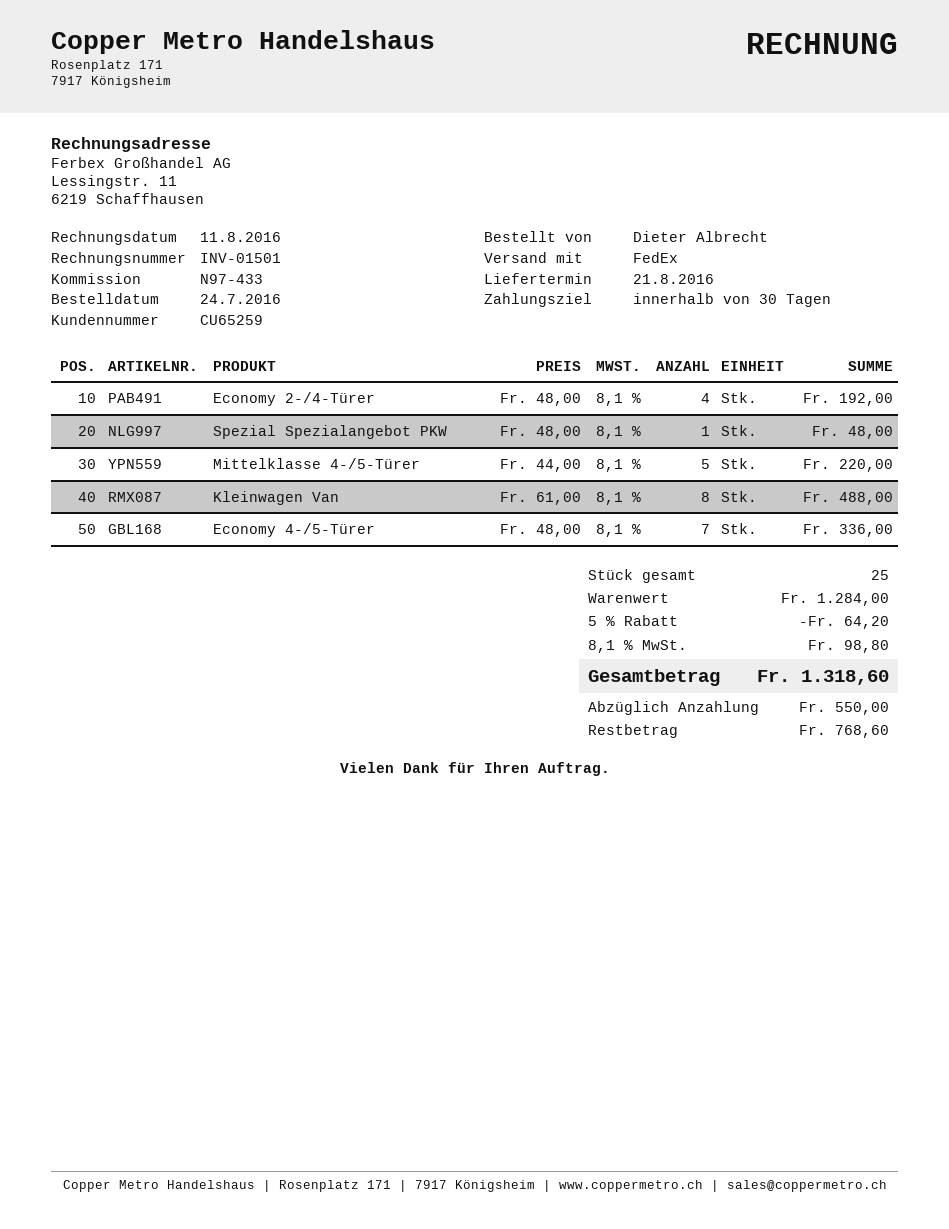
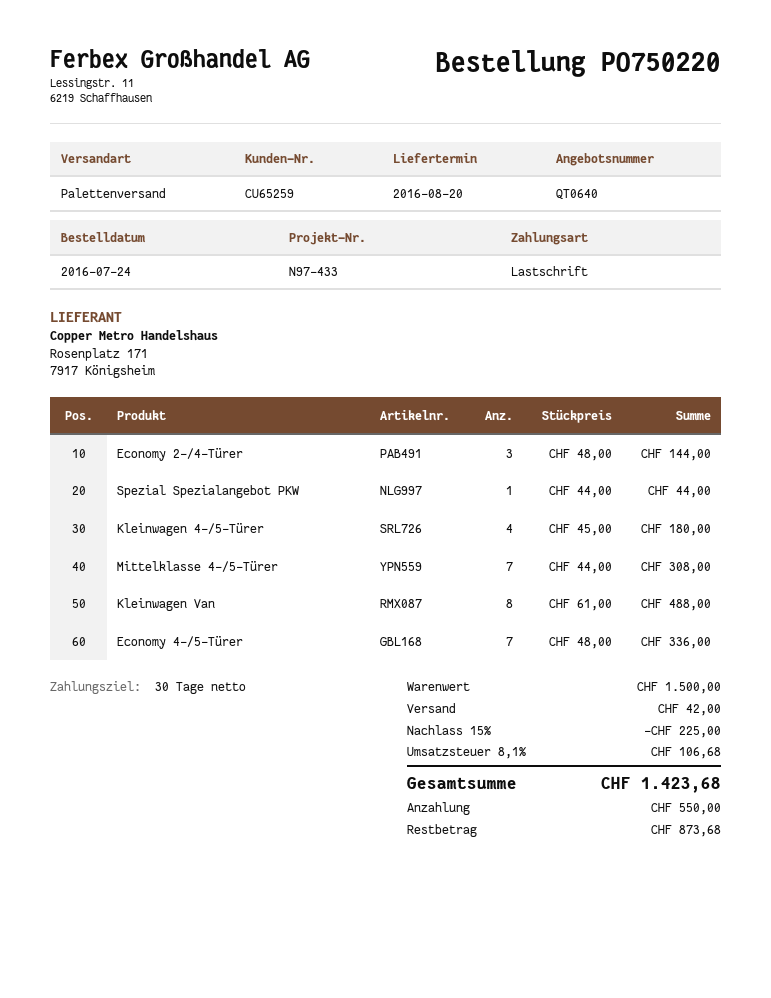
delivery date: 2016-08-21 -> 2016-08-20
shipping method: FedEx -> pallet freight
Economy 2-/4-Türer: 4 x 48.00 = 192.00 -> 3 x 48.00 = 144.00
Spezial Spezialangebot PKW: 1 x 48.00 = 48.00 -> 1 x 44.00 = 44.00
Mittelklasse 4-/5-Türer: 5 x 44.00 = 220.00 -> 7 x 44.00 = 308.00
Kleinwagen 4-/5-Türer: none -> 4 x 45.00 = 180.00
subtotal: 1284.00 -> 1500.00
discount: 5% = 64.20 -> 15% = 225.00
shipping: none -> 42.00
tax: 8.1% = 98.80 -> 8.1% = 106.68
total: 1318.60 -> 1423.68
balance: 768.60 -> 873.68

